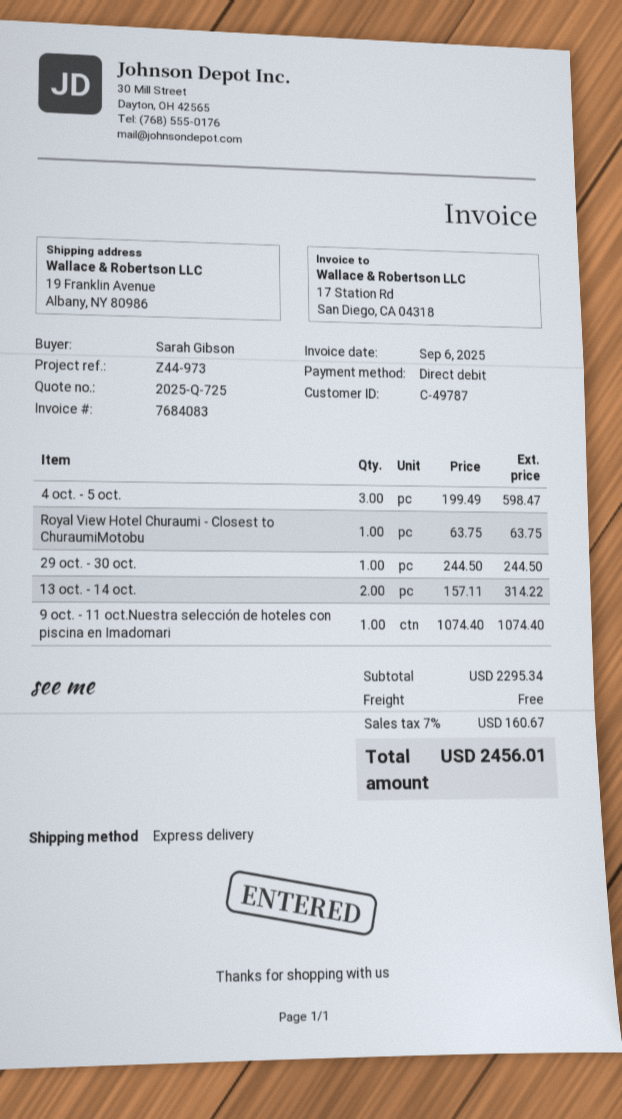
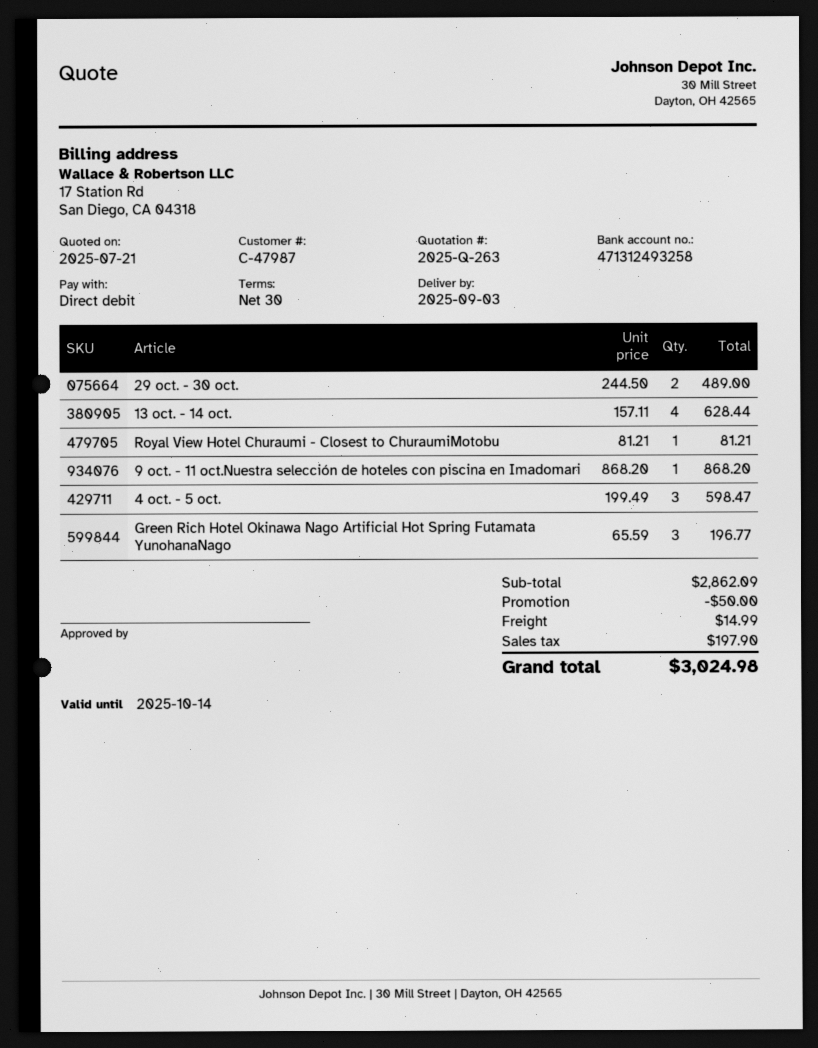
quote number: 2025-Q-725 -> 2025-Q-263
customer number: C-49787 -> C-47987
Royal View Hotel Churaumi - Closest to ChuraumiMotobu: 1 x 63.75 = 63.75 -> 1 x 81.21 = 81.21
29 oct. - 30 oct.: 1 x 244.50 = 244.50 -> 2 x 244.50 = 489.00
13 oct. - 14 oct.: 2 x 157.11 = 314.22 -> 4 x 157.11 = 628.44
9 oct. - 11 oct.Nuestra selección de hoteles con piscina en Imadomari: 1 x 1074.40 = 1074.40 -> 1 x 868.20 = 868.20
Green Rich Hotel Okinawa Nago Artificial Hot Spring Futamata YunohanaNago: none -> 3 x 65.59 = 196.77
subtotal: 2295.34 -> 2862.09
discount: none -> 50.00
shipping: 0.00 -> 14.99
tax: 160.67 -> 197.90
total: 2456.01 -> 3024.98

